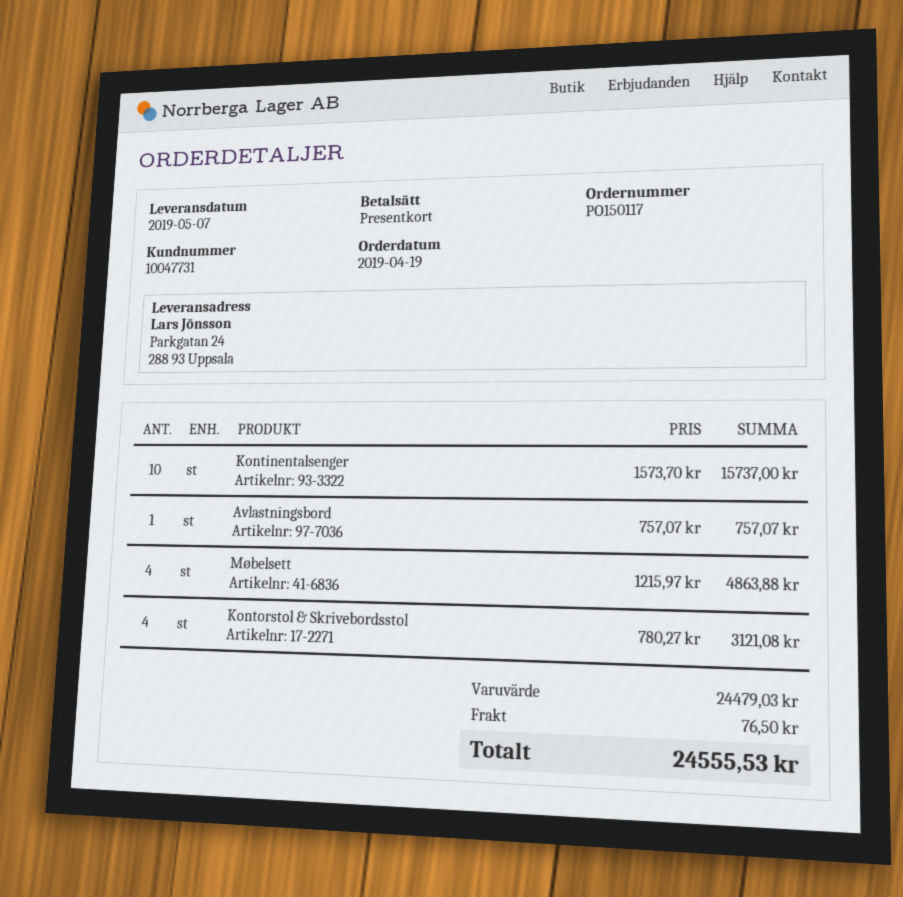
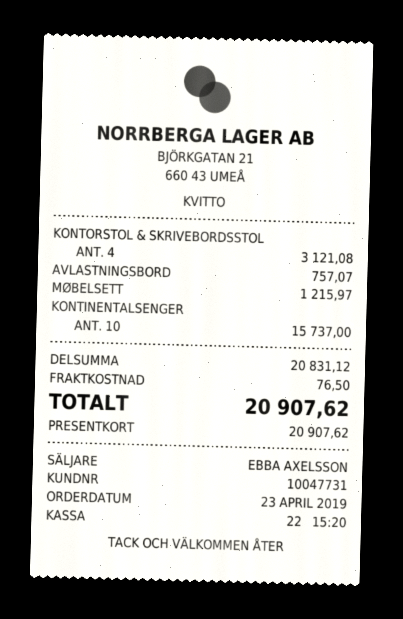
order date: 2019-04-19 -> 2019-04-23
Møbelsett: 4 for 4863.88 -> 1 for 1215.97
subtotal: 24479.03 -> 20831.12
total: 24555.53 -> 20907.62

